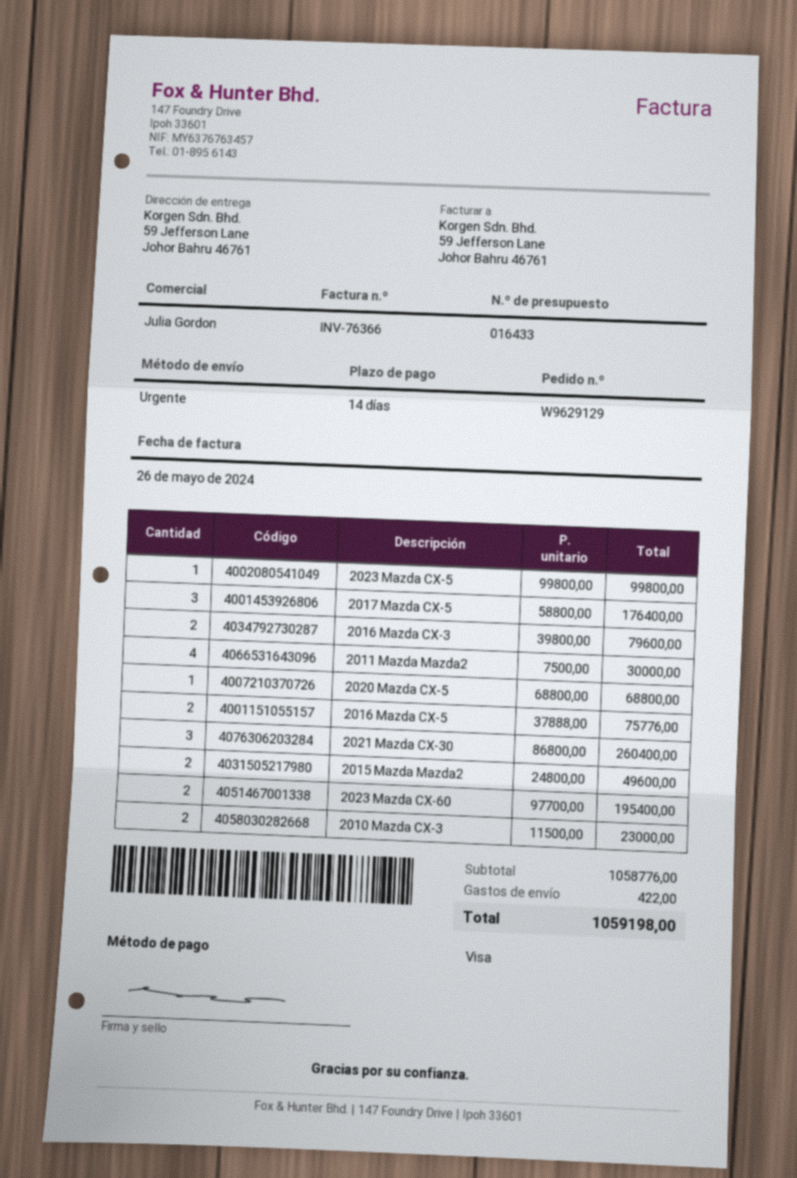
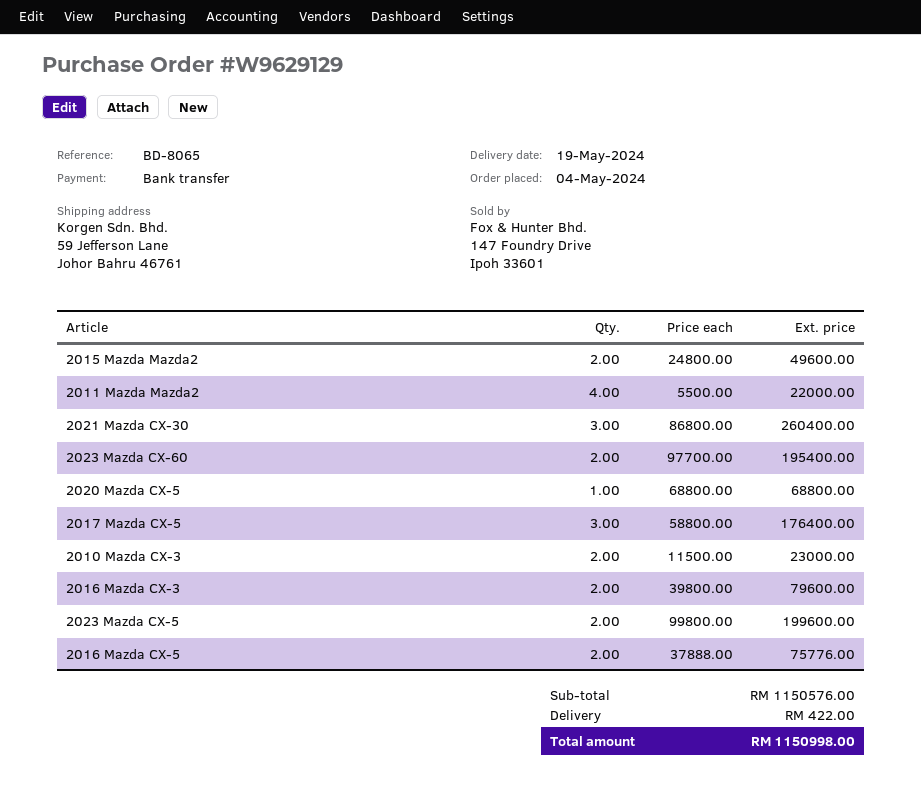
payment method: Visa -> bank transfer
2023 Mazda CX-5: 1 x 99800.00 = 99800.00 -> 2 x 99800.00 = 199600.00
2011 Mazda Mazda2: 4 x 7500.00 = 30000.00 -> 4 x 5500.00 = 22000.00
subtotal: 1058776.00 -> 1150576.00
total: 1059198.00 -> 1150998.00

